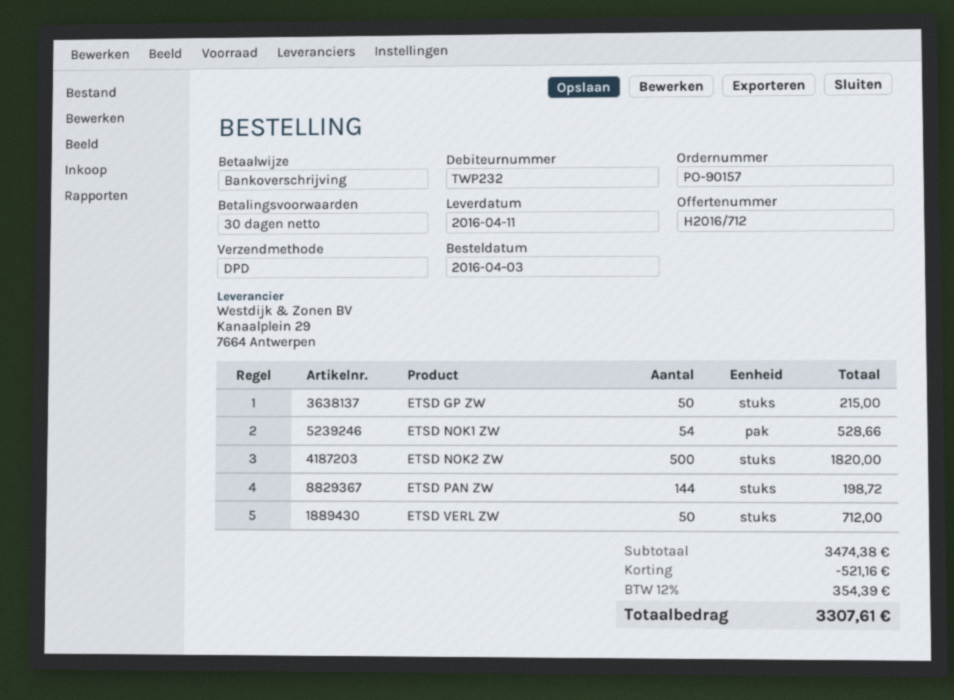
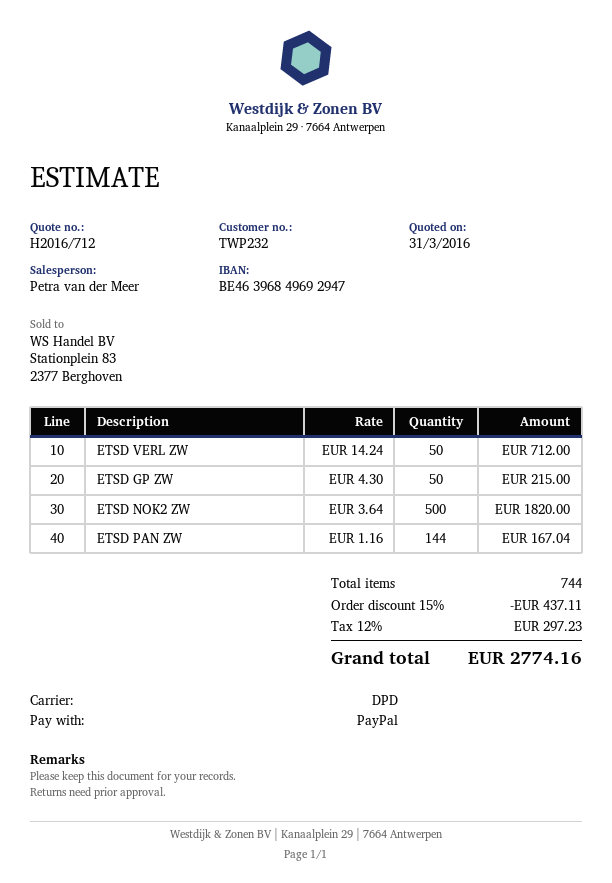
payment method: bank transfer -> PayPal
ETSD NOK1 ZW: 54 for 528.66 -> none
ETSD PAN ZW: 144 for 198.72 -> 144 for 167.04
discount: 521.16 -> 437.11
tax: 12% = 354.39 -> 12% = 297.23
total: 3307.61 -> 2774.16

